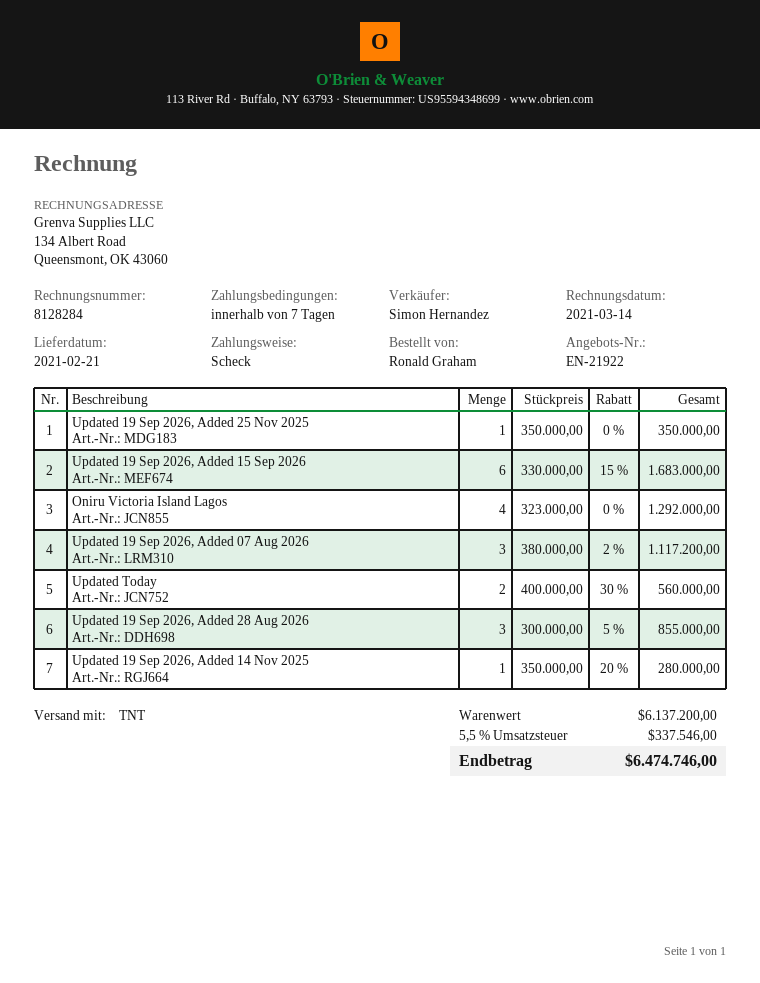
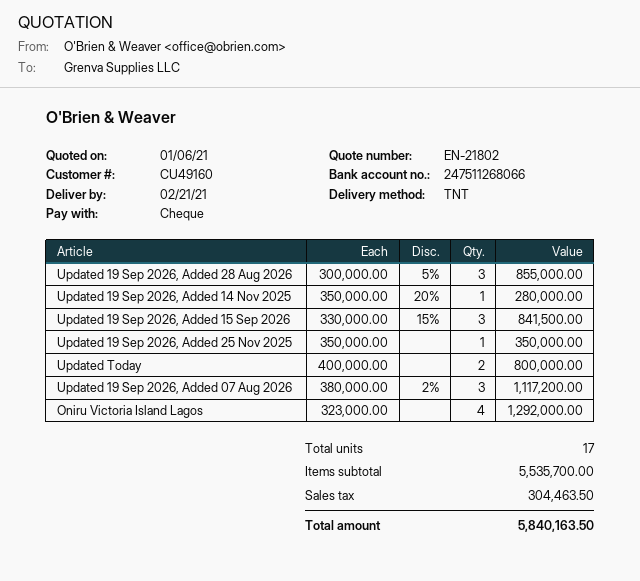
quote number: EN-21922 -> EN-21802
Updated 19 Sep 2026, Added 15 Sep 2026: 6 x 330000.00 - 15% = 1683000.00 -> 3 x 330000.00 - 15% = 841500.00
Updated Today: 2 x 400000.00 - 30% = 560000.00 -> 2 x 400000.00 = 800000.00
subtotal: 6137200.00 -> 5535700.00
tax: 337546.00 -> 304463.50
total: 6474746.00 -> 5840163.50

